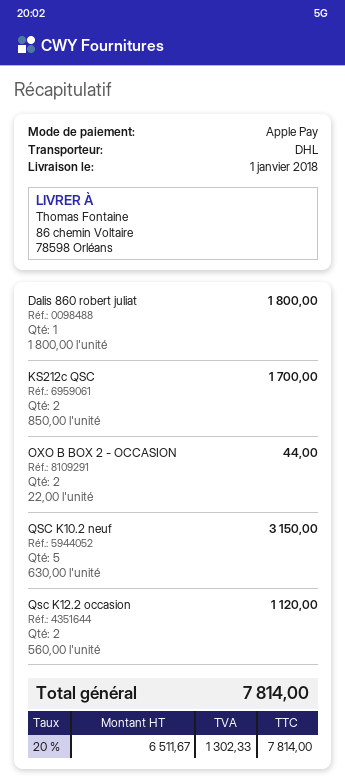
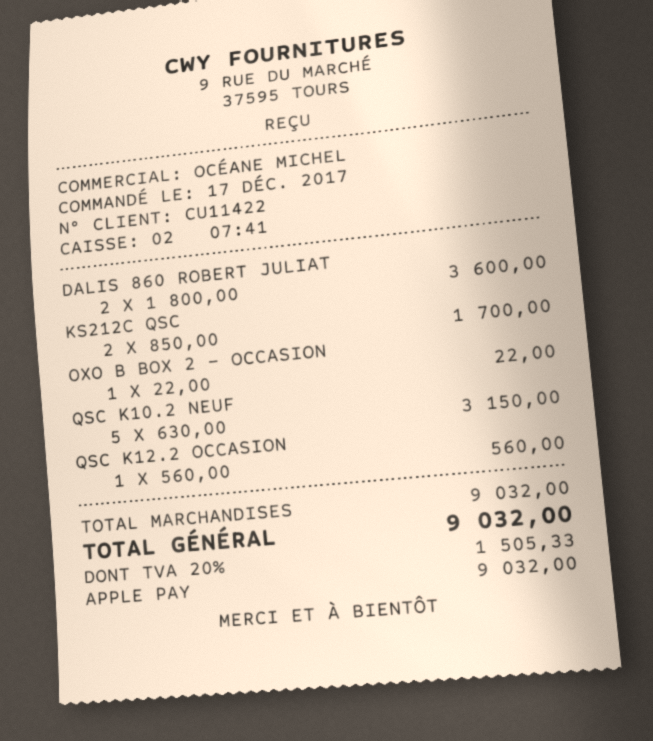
Dalis 860 robert juliat: 1 x 1800.00 = 1800.00 -> 2 x 1800.00 = 3600.00
OXO B BOX 2 - OCCASION: 2 x 22.00 = 44.00 -> 1 x 22.00 = 22.00
Qsc K12.2 occasion: 2 x 560.00 = 1120.00 -> 1 x 560.00 = 560.00
tax: 20% = 1302.33 -> 20% = 1505.33
total: 7814.00 -> 9032.00

